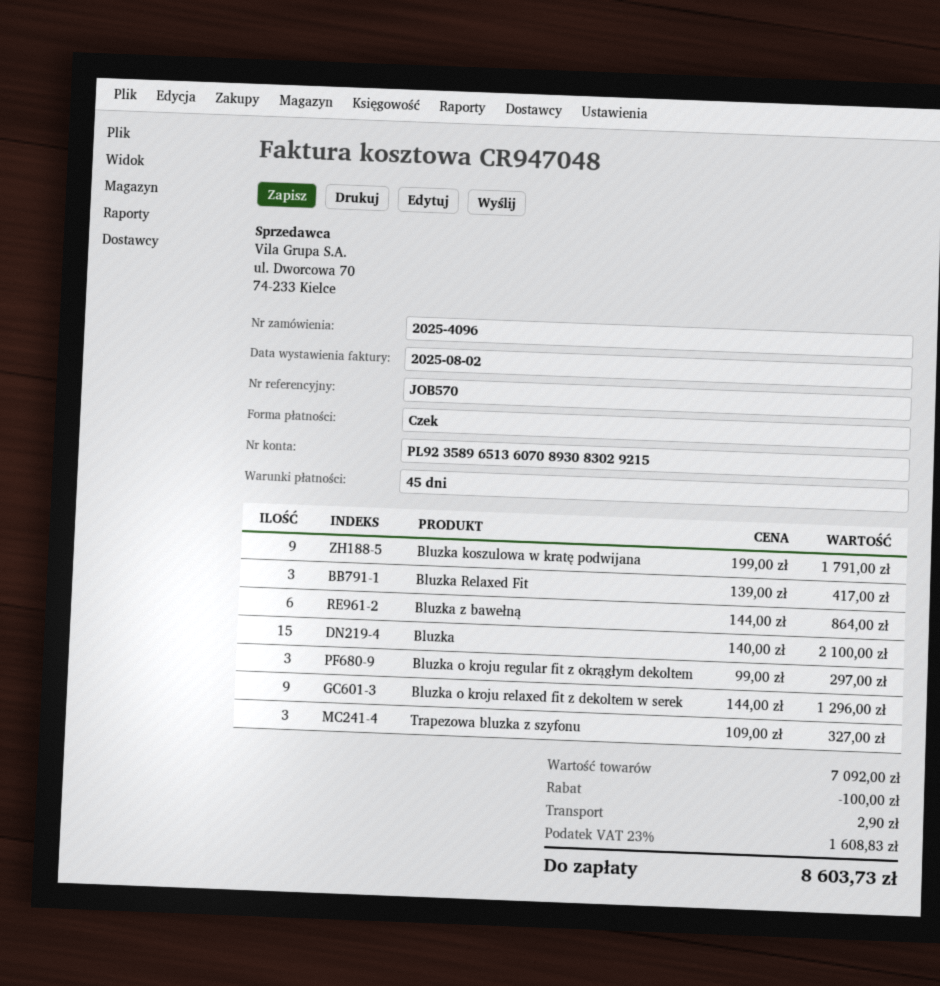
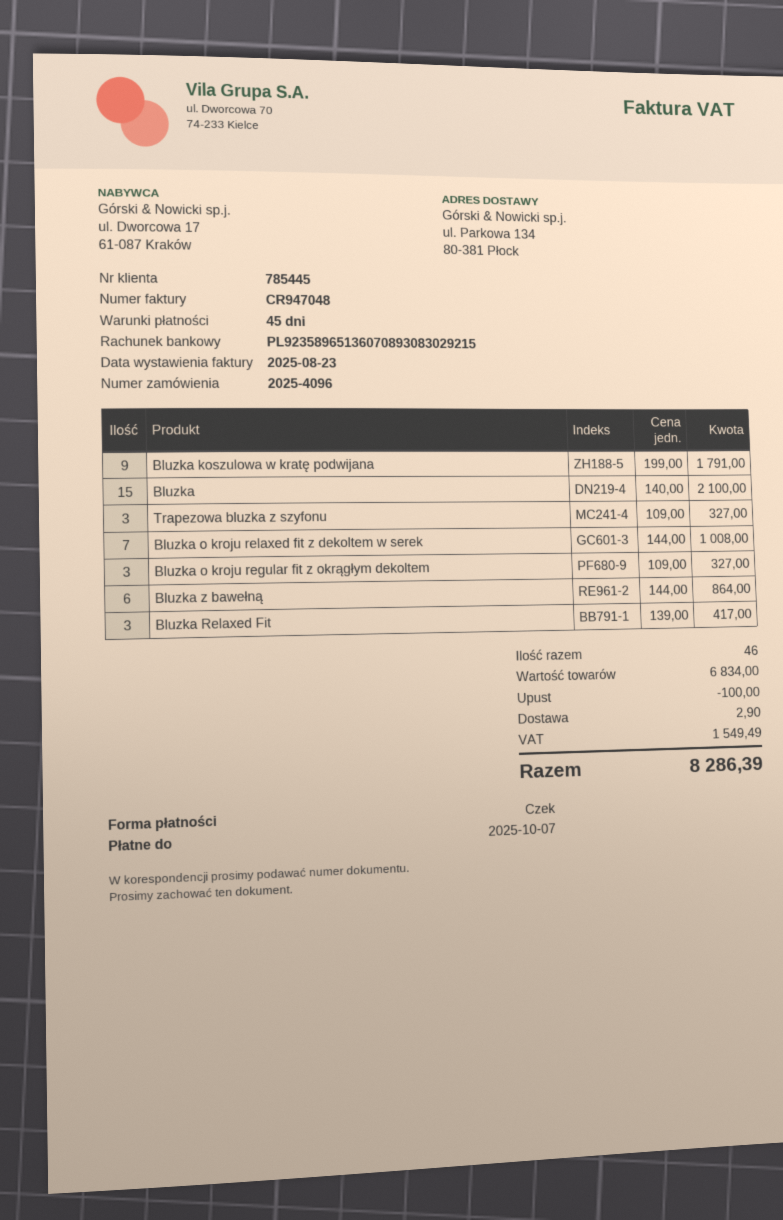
invoice date: 2025-08-02 -> 2025-08-23
Bluzka o kroju regular fit z okrągłym dekoltem: 3 x 99.00 = 297.00 -> 3 x 109.00 = 327.00
Bluzka o kroju relaxed fit z dekoltem w serek: 9 x 144.00 = 1296.00 -> 7 x 144.00 = 1008.00
subtotal: 7092.00 -> 6834.00
tax: 1608.83 -> 1549.49
total: 8603.73 -> 8286.39

